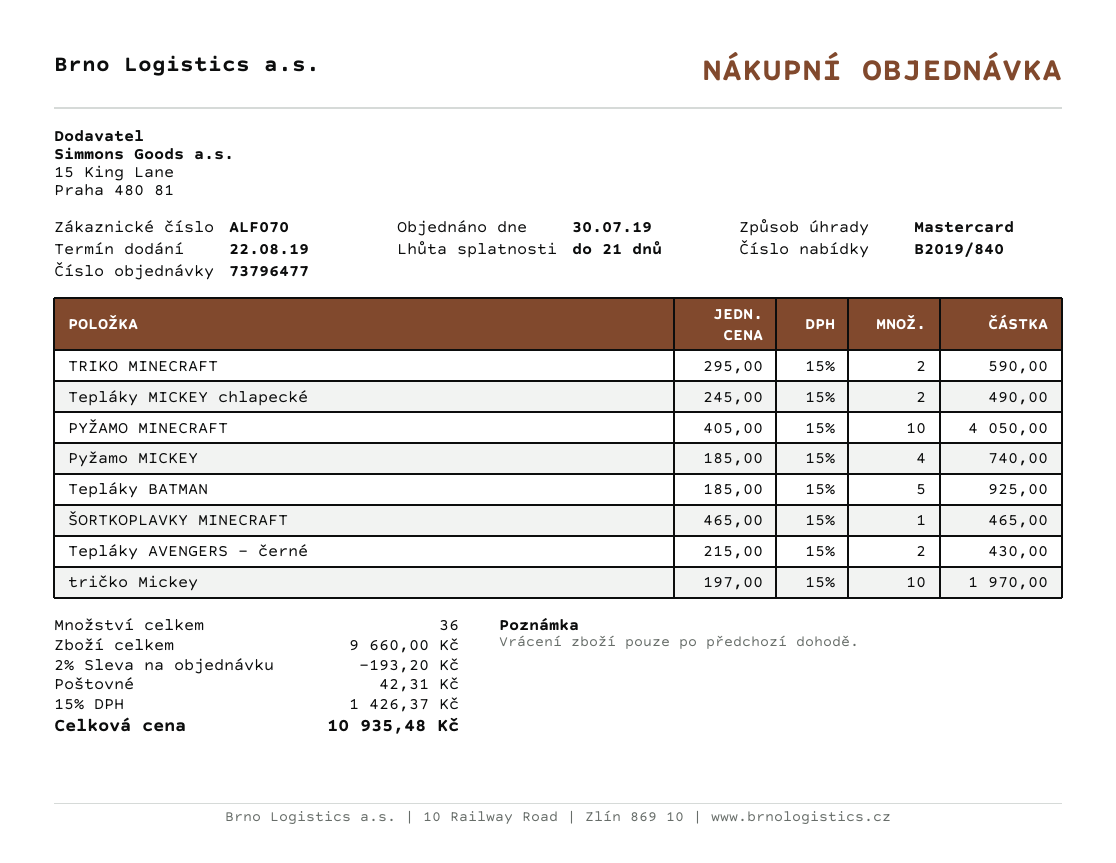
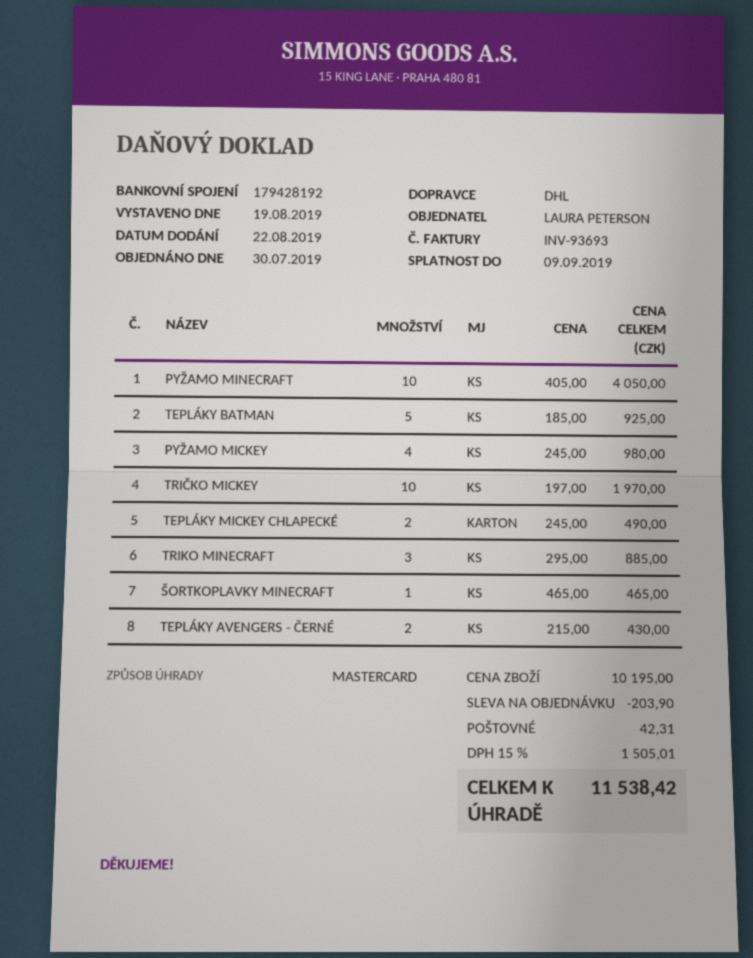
TRIKO MINECRAFT: 2 x 295.00 = 590.00 -> 3 x 295.00 = 885.00
Pyžamo MICKEY: 4 x 185.00 = 740.00 -> 4 x 245.00 = 980.00
subtotal: 9660.00 -> 10195.00
discount: 193.20 -> 203.90
tax: 15% = 1426.37 -> 15% = 1505.01
total: 10935.48 -> 11538.42

